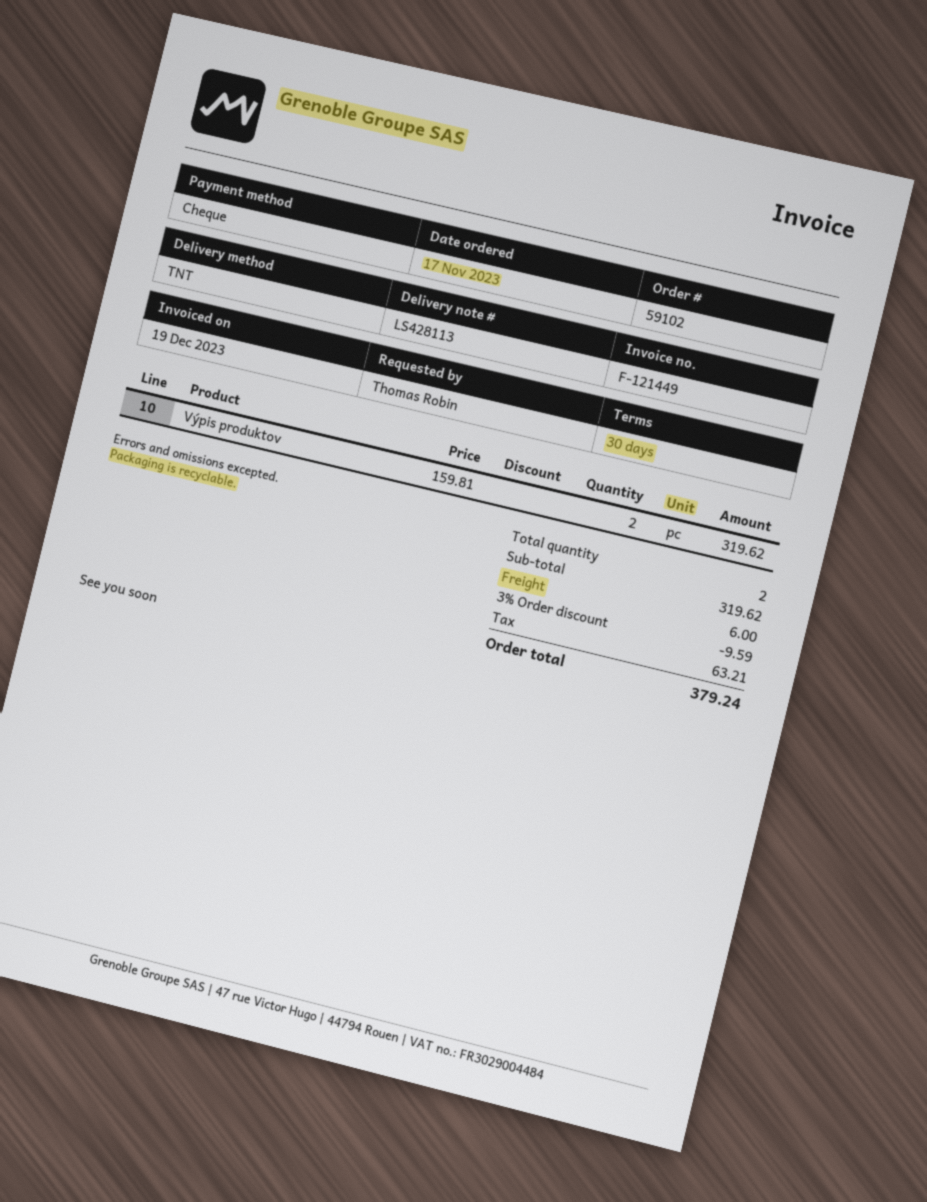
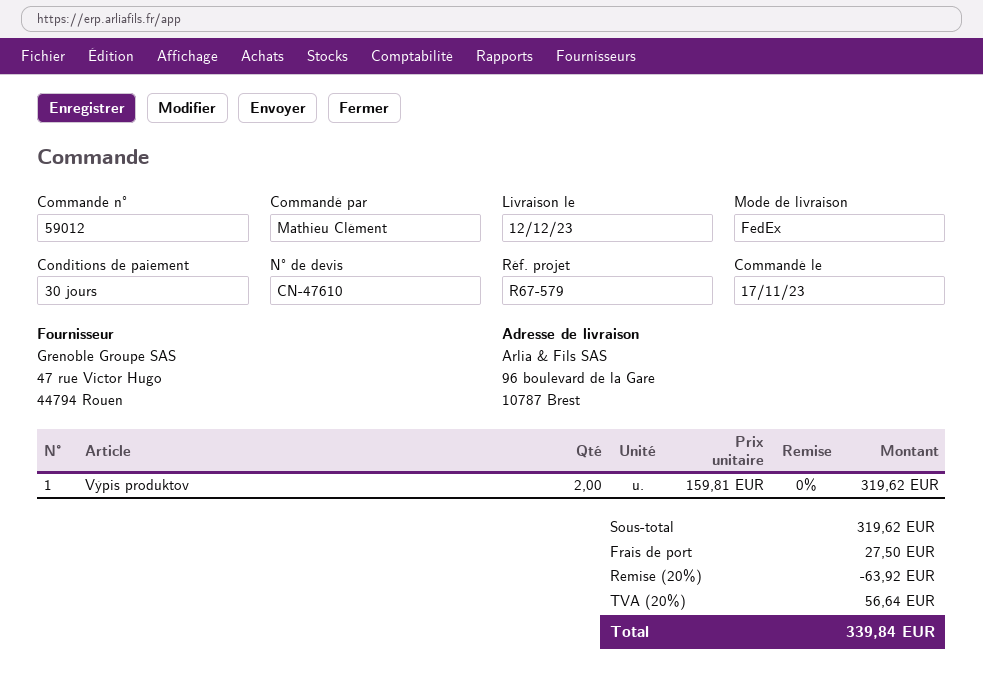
order number: 59102 -> 59012
ordered by: Thomas Robin -> Mathieu Clément
shipping method: TNT -> FedEx
discount: 3% = 9.59 -> 20% = 63.92
shipping: 6.00 -> 27.50
tax: 63.21 -> 56.64
total: 379.24 -> 339.84

